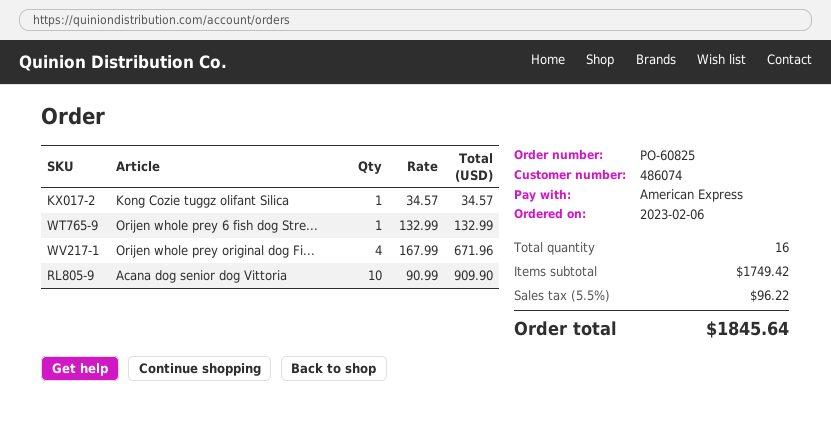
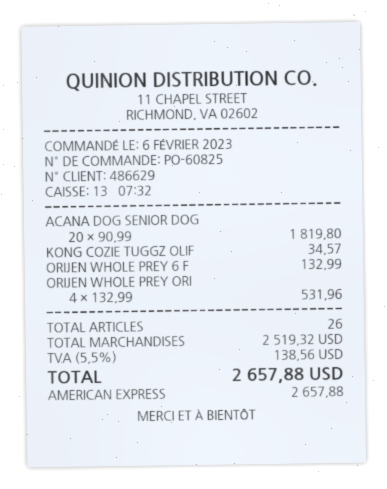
customer number: 486074 -> 486629
Orijen whole prey original dog Fi...: 4 x 167.99 = 671.96 -> 4 x 132.99 = 531.96
Acana dog senior dog Vittoria: 10 x 90.99 = 909.90 -> 20 x 90.99 = 1819.80
total quantity: 16 -> 26
subtotal: 1749.42 -> 2519.32
tax: 5.5% = 96.22 -> 5.5% = 138.56
total: 1845.64 -> 2657.88

